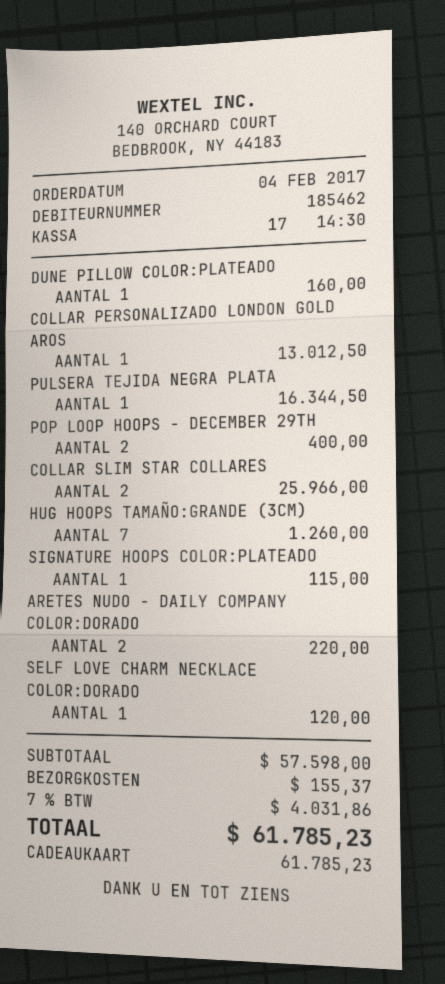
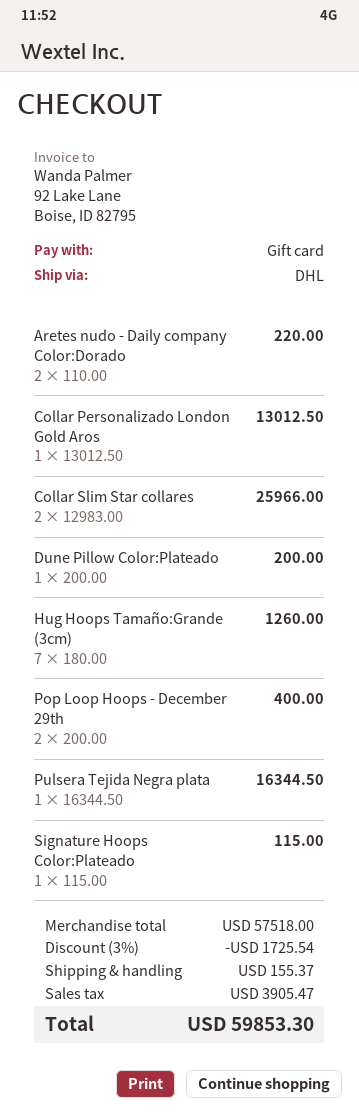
DUNE PILLOW COLOR:PLATEADO: 1 for 160.00 -> 1 for 200.00
SELF LOVE CHARM NECKLACE COLOR:DORADO: 1 for 120.00 -> none
subtotal: 57598.00 -> 57518.00
discount: none -> 3% = 1725.54
tax: 4031.86 -> 3905.47
total: 61785.23 -> 59853.30

